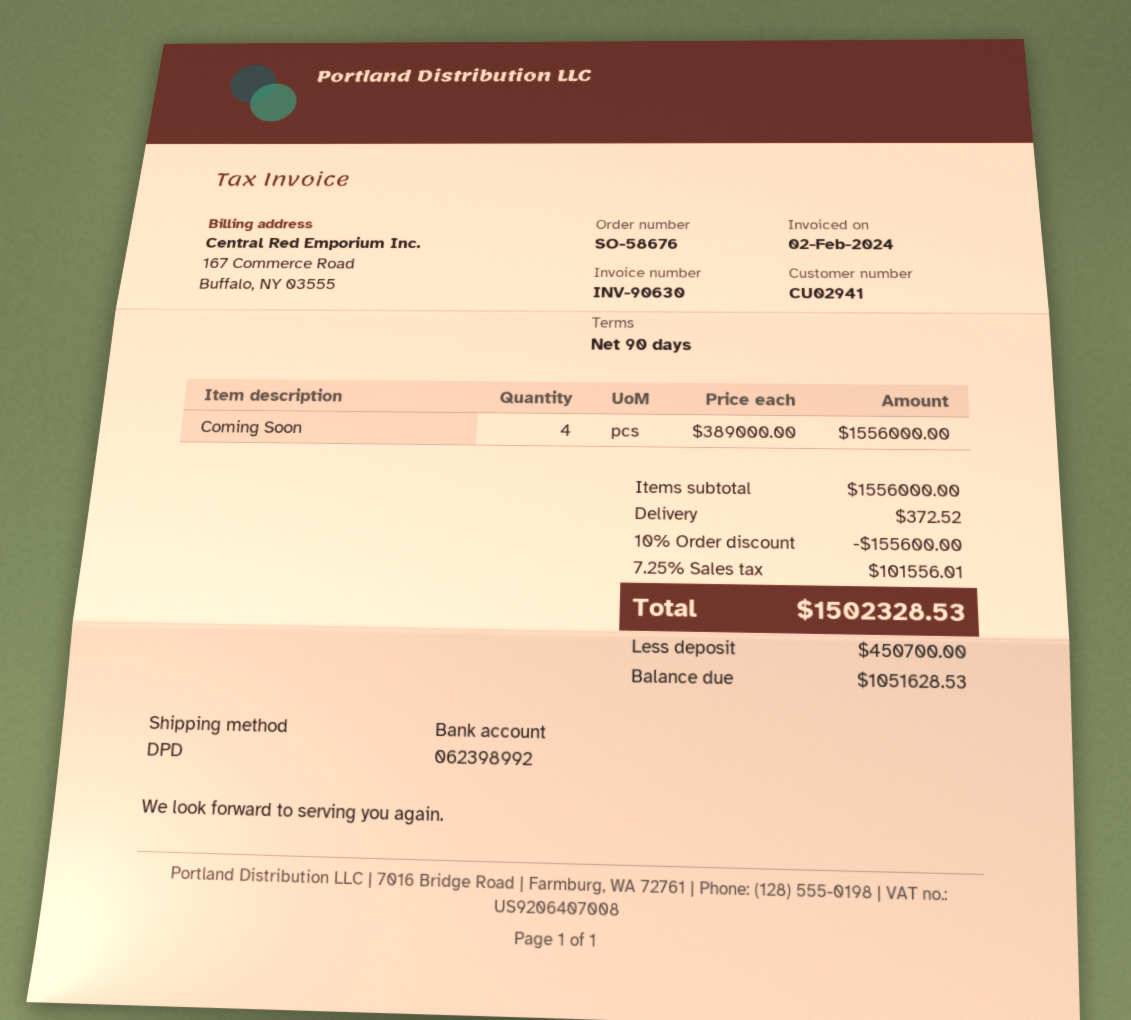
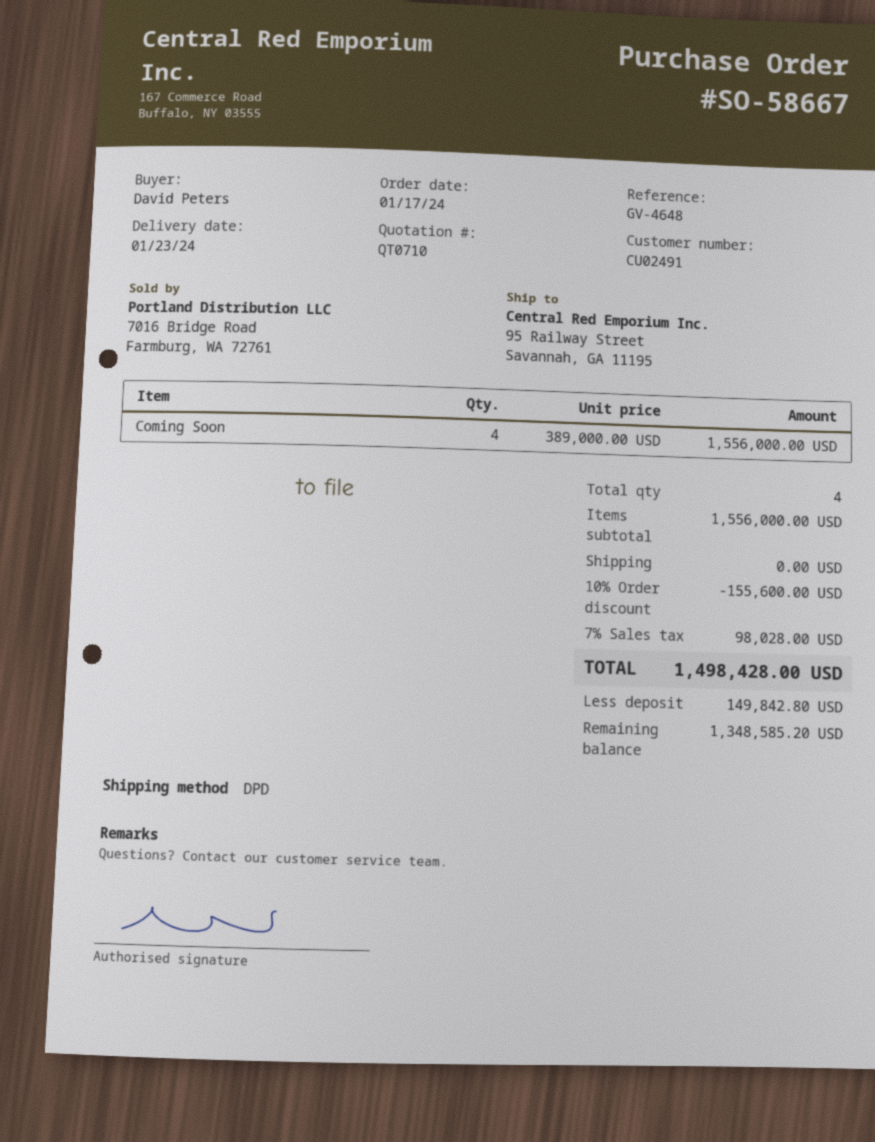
order number: SO-58676 -> SO-58667
customer number: CU02941 -> CU02491
shipping: 372.52 -> 0.00
tax: 7.25% = 101556.01 -> 7% = 98028.00
total: 1502328.53 -> 1498428.00
deposit: 450700.00 -> 149842.80
balance: 1051628.53 -> 1348585.20

